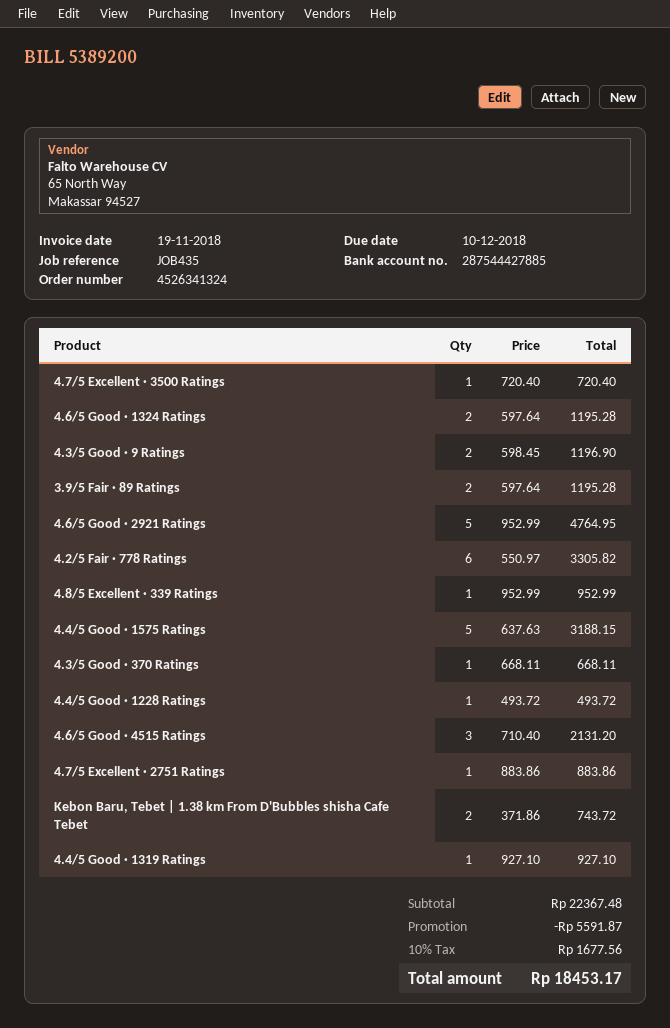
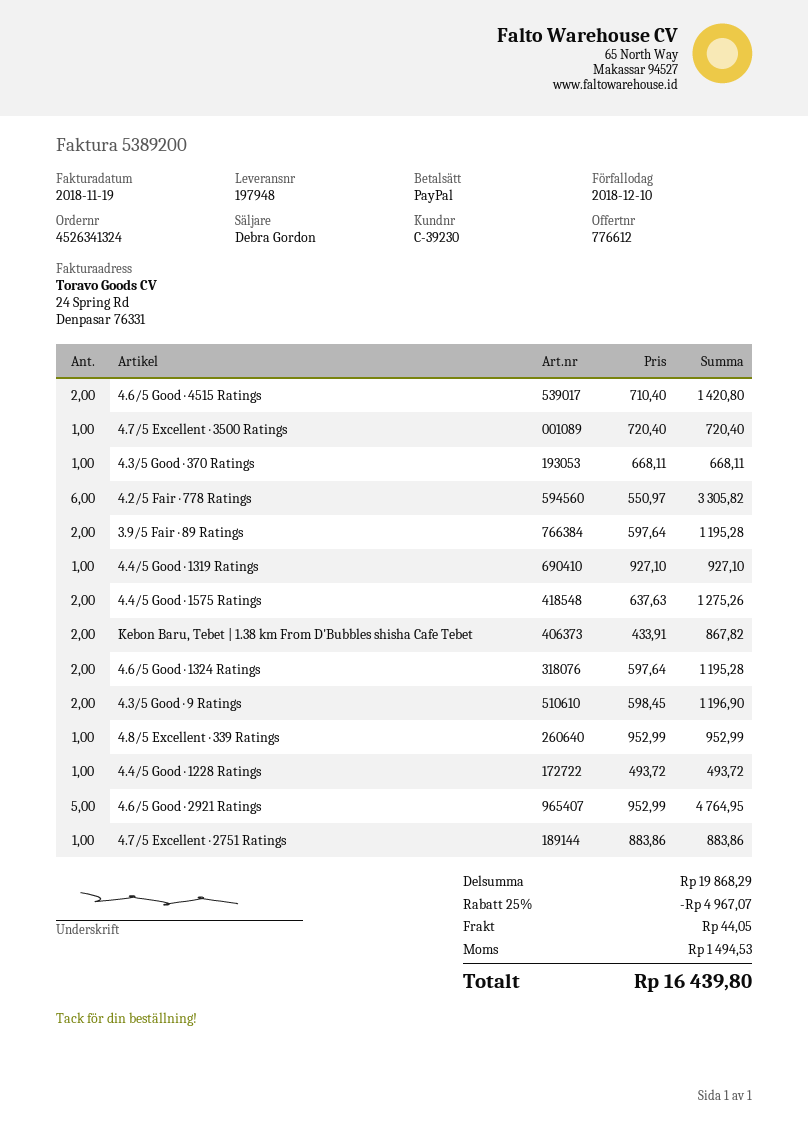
4.4/5 Good · 1575 Ratings: 5 x 637.63 = 3188.15 -> 2 x 637.63 = 1275.26
4.6/5 Good · 4515 Ratings: 3 x 710.40 = 2131.20 -> 2 x 710.40 = 1420.80
Kebon Baru, Tebet | 1.38 km From D'Bubbles shisha Cafe Tebet: 2 x 371.86 = 743.72 -> 2 x 433.91 = 867.82
subtotal: 22367.48 -> 19868.29
discount: 5591.87 -> 4967.07
shipping: none -> 44.05
tax: 1677.56 -> 1494.53
total: 18453.17 -> 16439.80

